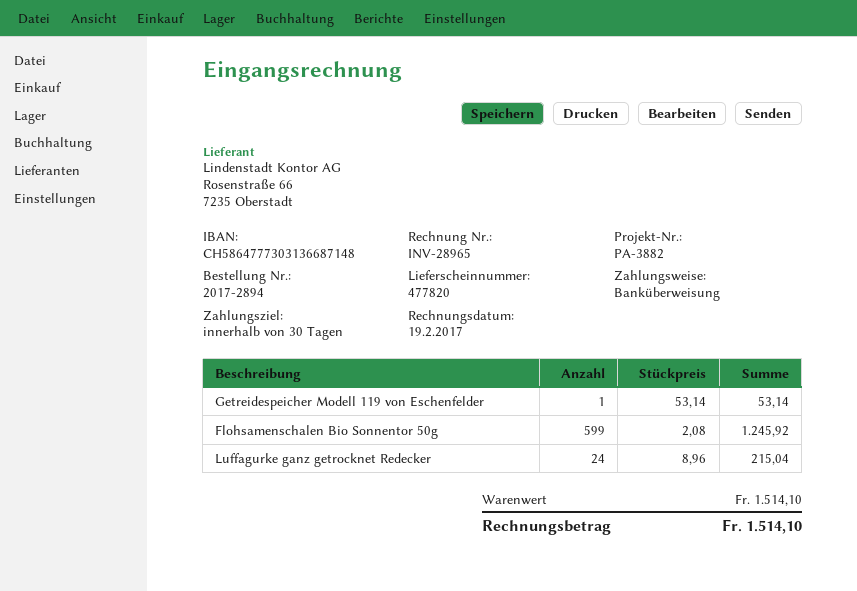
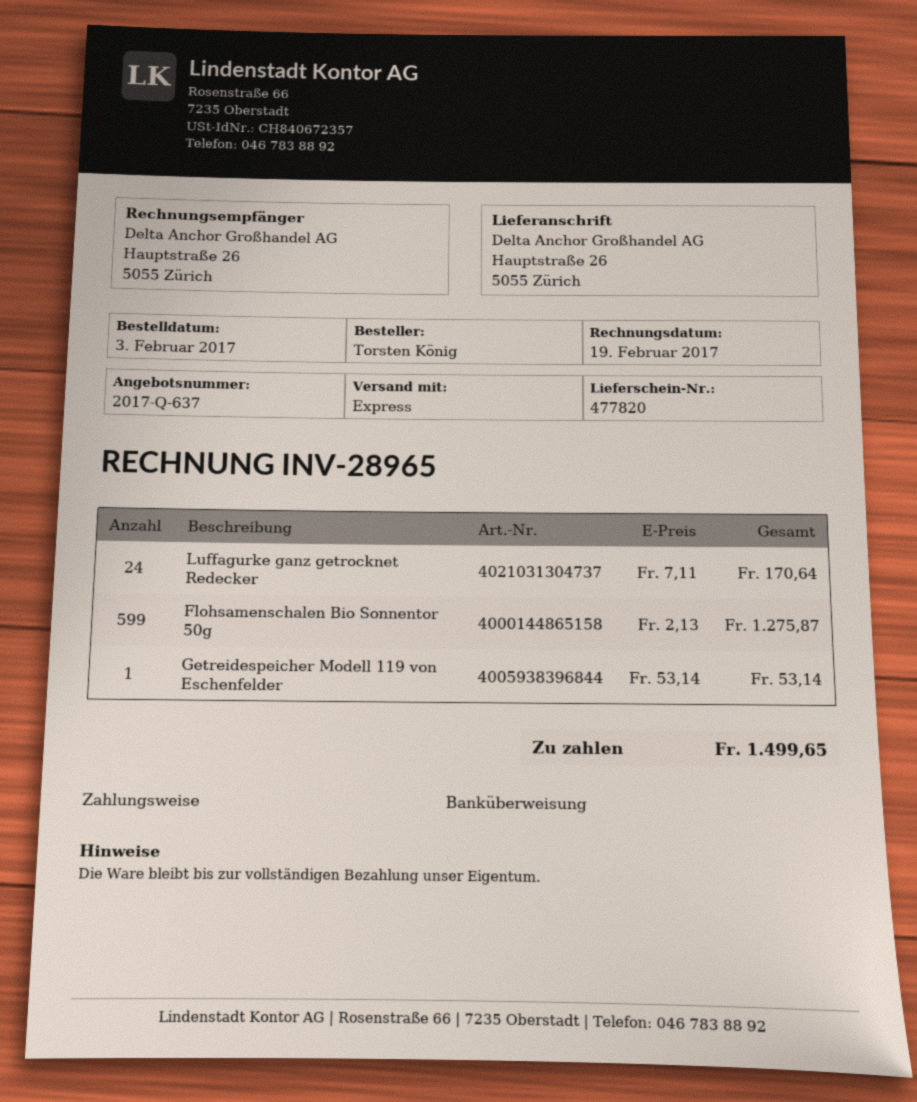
Flohsamenschalen Bio Sonnentor 50g: 599 x 2.08 = 1245.92 -> 599 x 2.13 = 1275.87
Luffagurke ganz getrocknet Redecker: 24 x 8.96 = 215.04 -> 24 x 7.11 = 170.64
total: 1514.10 -> 1499.65

